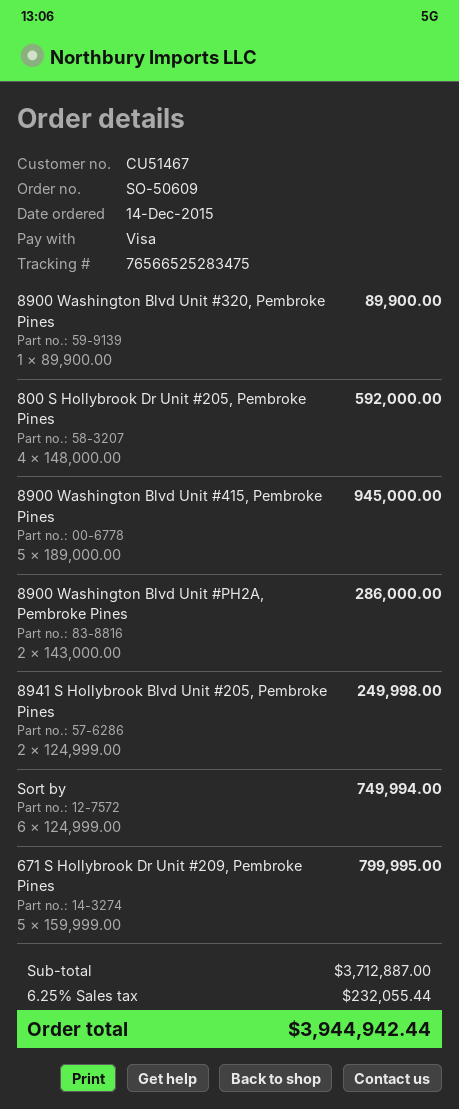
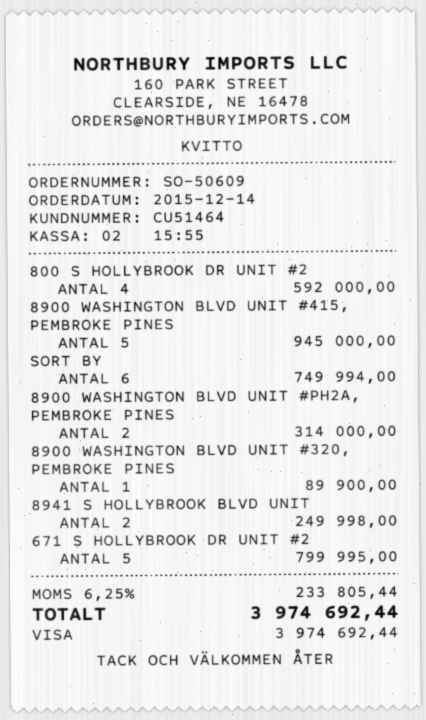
customer number: CU51467 -> CU51464
8900 Washington Blvd Unit #PH2A, Pembroke Pines: 2 for 286000.00 -> 2 for 314000.00
tax: 6.25% = 232055.44 -> 6.25% = 233805.44
total: 3944942.44 -> 3974692.44

